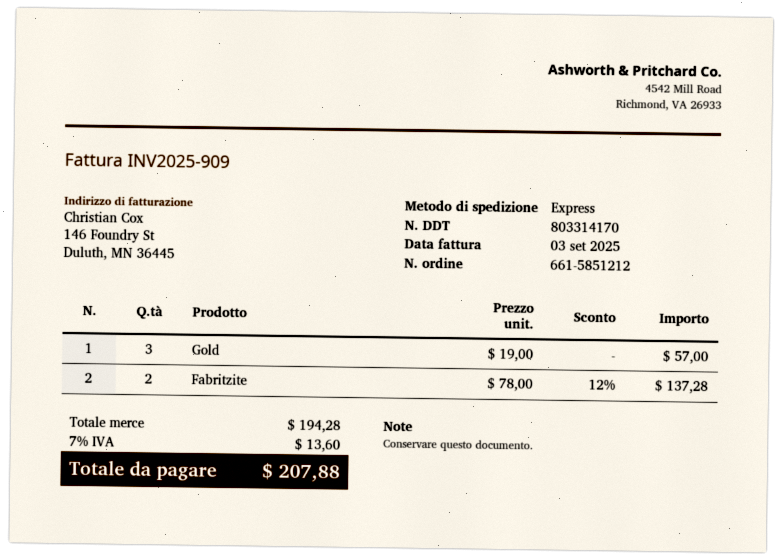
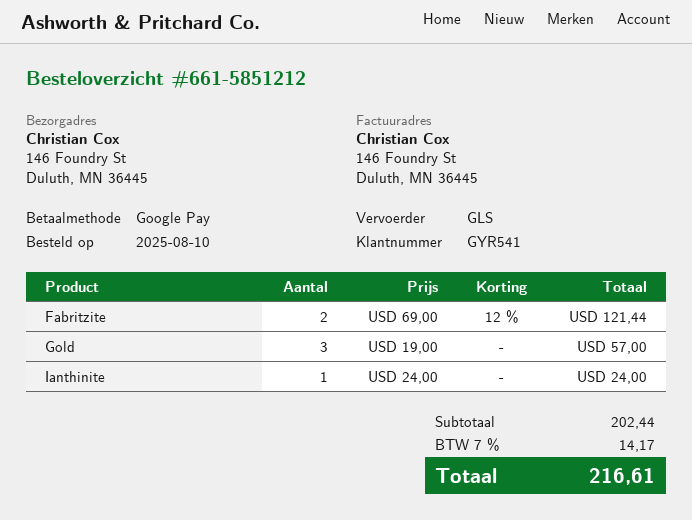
shipping method: express -> GLS
Fabritzite: 2 x 78.00 - 12% = 137.28 -> 2 x 69.00 - 12% = 121.44
Ianthinite: none -> 1 x 24.00 = 24.00
subtotal: 194.28 -> 202.44
tax: 7% = 13.60 -> 7% = 14.17
total: 207.88 -> 216.61

